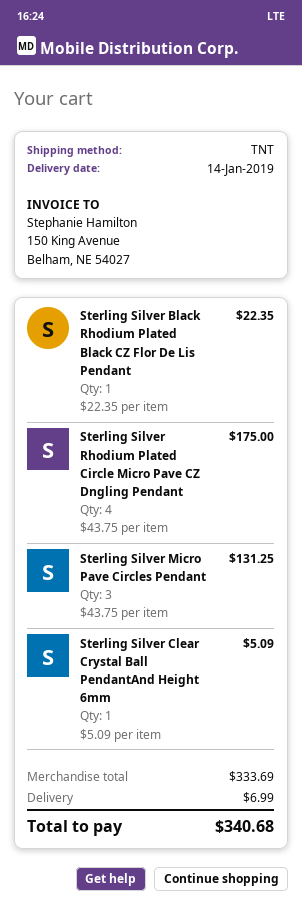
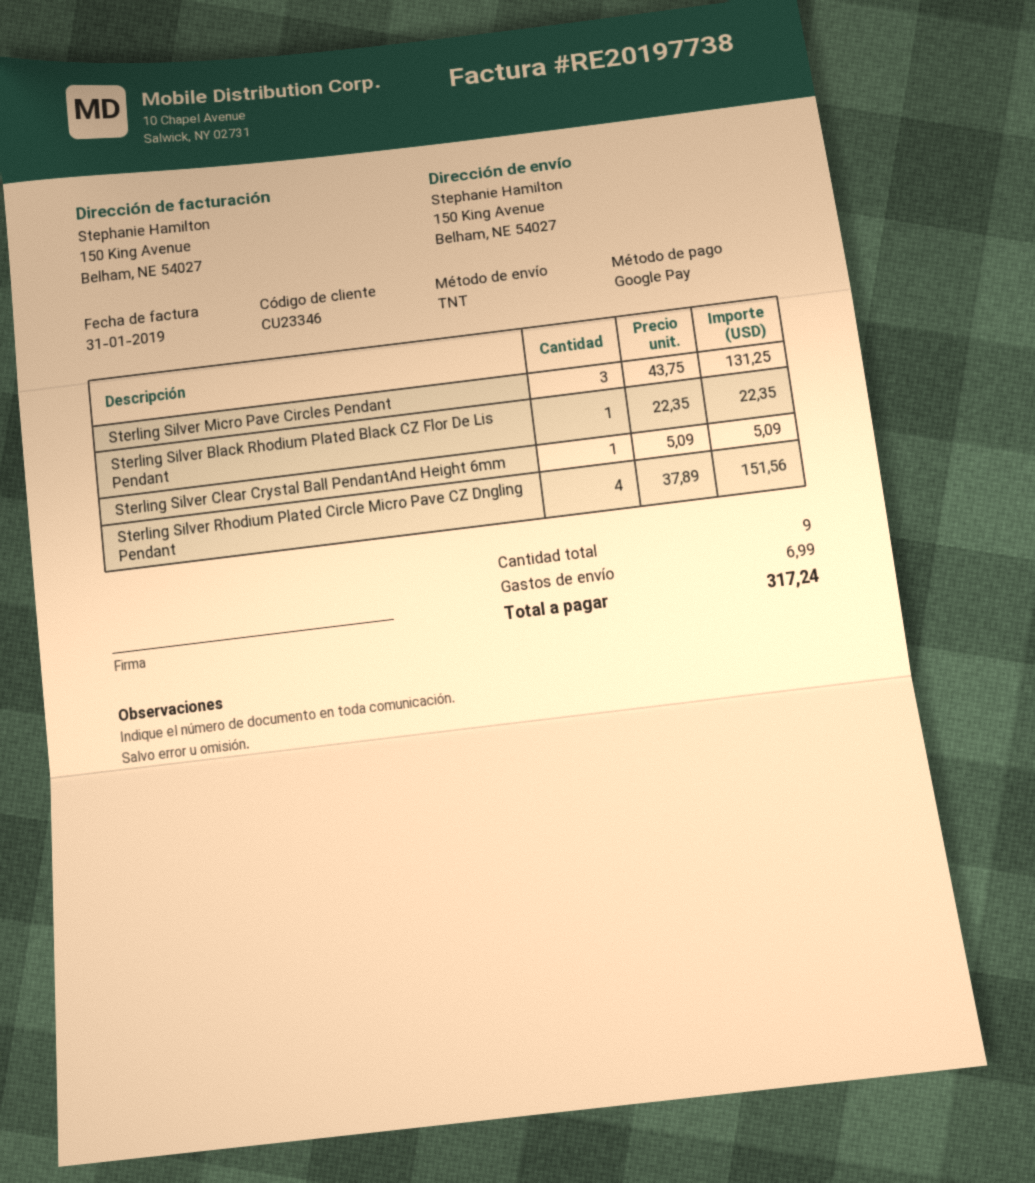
Sterling Silver Rhodium Plated Circle Micro Pave CZ Dngling Pendant: 4 x 43.75 = 175.00 -> 4 x 37.89 = 151.56
total: 340.68 -> 317.24

